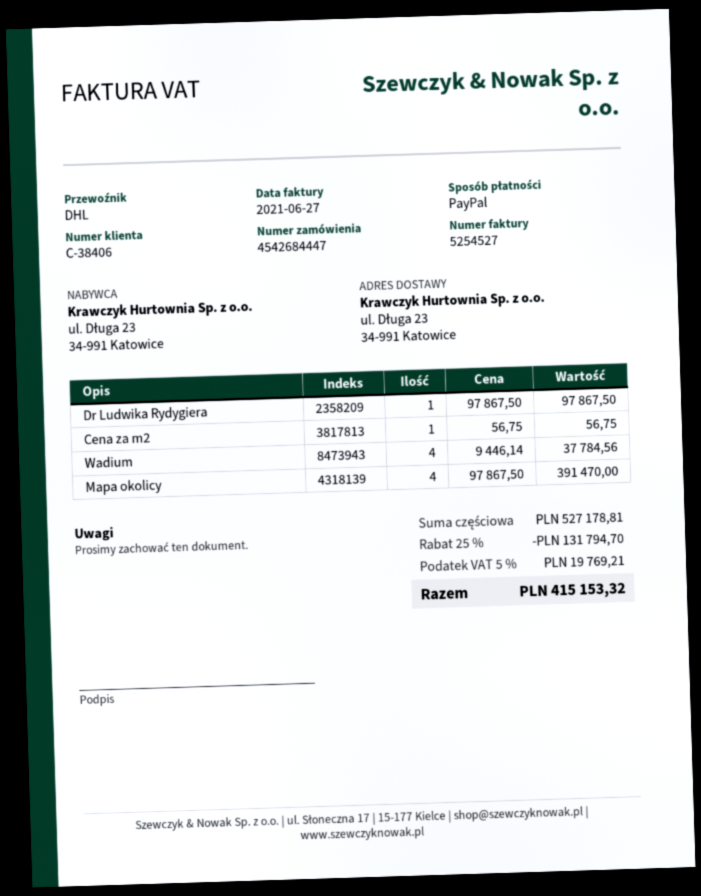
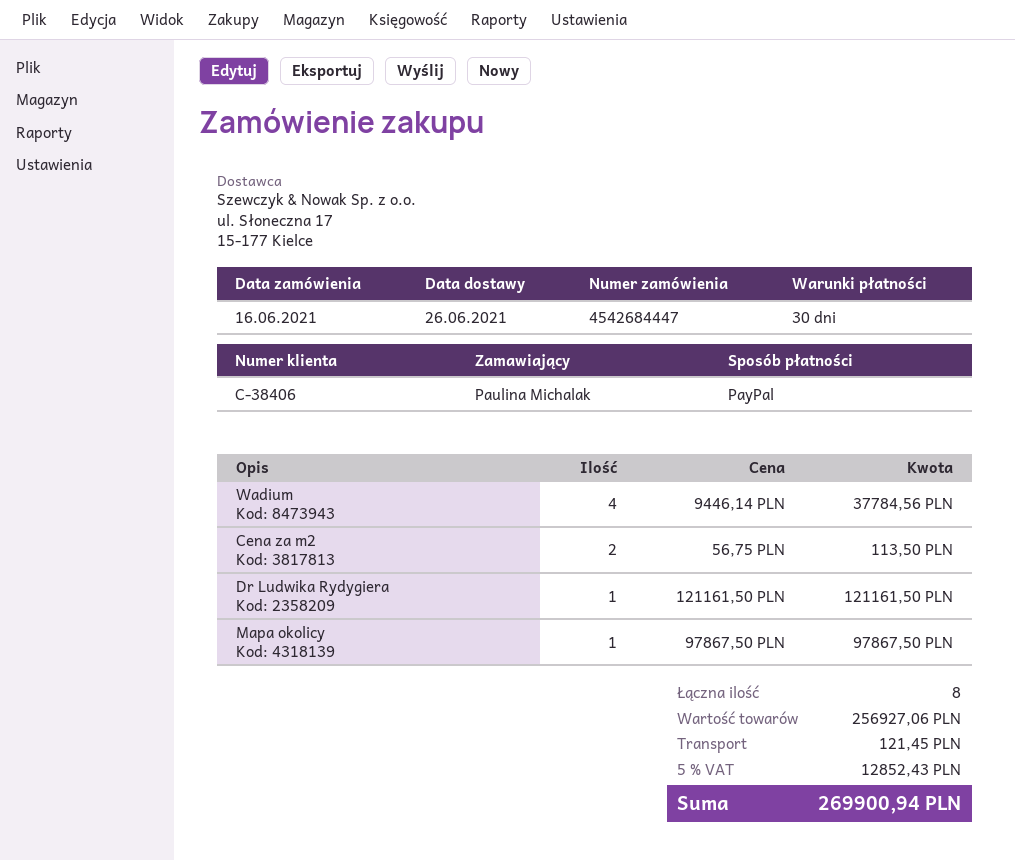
Dr Ludwika Rydygiera: 1 x 97867.50 = 97867.50 -> 1 x 121161.50 = 121161.50
Cena za m2: 1 x 56.75 = 56.75 -> 2 x 56.75 = 113.50
Mapa okolicy: 4 x 97867.50 = 391470.00 -> 1 x 97867.50 = 97867.50
subtotal: 527178.81 -> 256927.06
discount: 25% = 131794.70 -> none
shipping: none -> 121.45
tax: 5% = 19769.21 -> 5% = 12852.43
total: 415153.32 -> 269900.94

